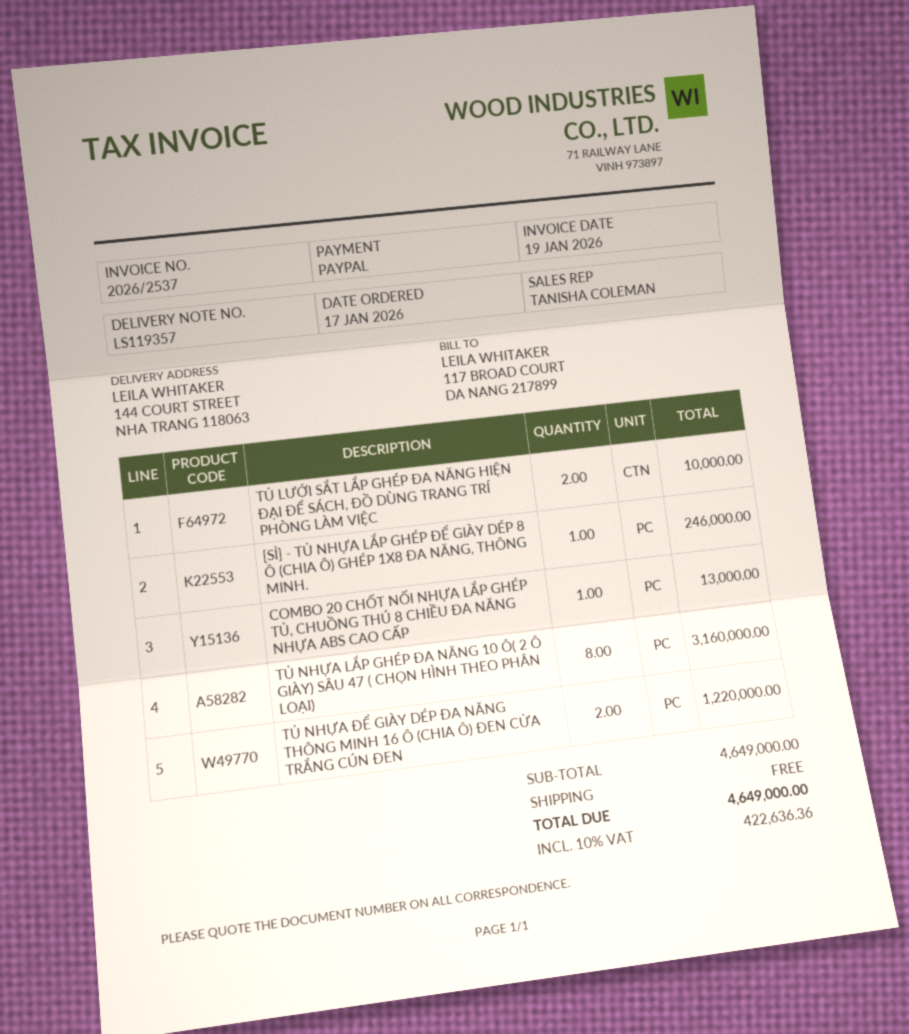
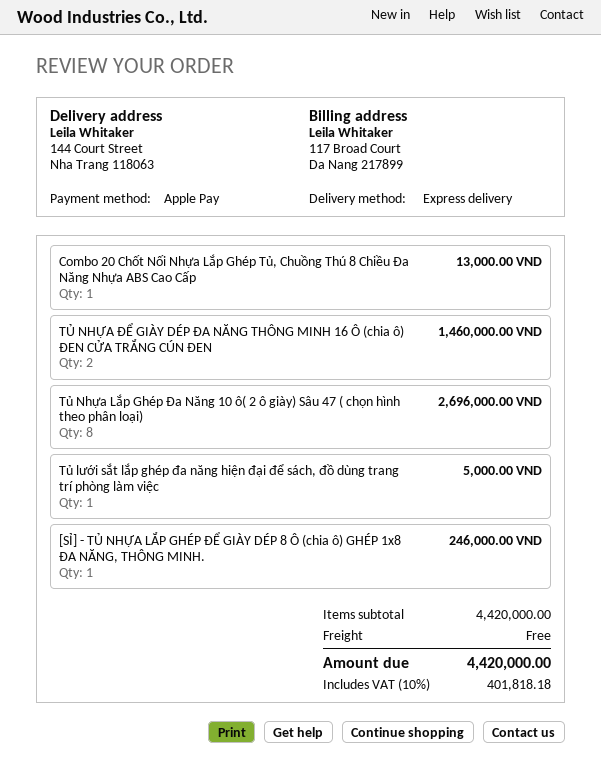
payment method: PayPal -> Apple Pay
TỦ LƯỚI SẮT LẮP GHÉP ĐA NĂNG HIỆN ĐẠI ĐỂ SÁCH, ĐỒ DÙNG TRANG TRÍ PHÒNG LÀM VIỆC: 2 for 10000.00 -> 1 for 5000.00
TỦ NHỰA LẮP GHÉP ĐA NĂNG 10 Ô( 2 Ô GIÀY) SÂU 47 ( CHỌN HÌNH THEO PHÂN LOẠI): 8 for 3160000.00 -> 8 for 2696000.00
TỦ NHỰA ĐỂ GIÀY DÉP ĐA NĂNG THÔNG MINH 16 Ô (CHIA Ô) ĐEN CỬA TRẮNG CÚN ĐEN: 2 for 1220000.00 -> 2 for 1460000.00
subtotal: 4649000.00 -> 4420000.00
tax: 10% = 422636.36 -> 10% = 401818.18
total: 4649000.00 -> 4420000.00

